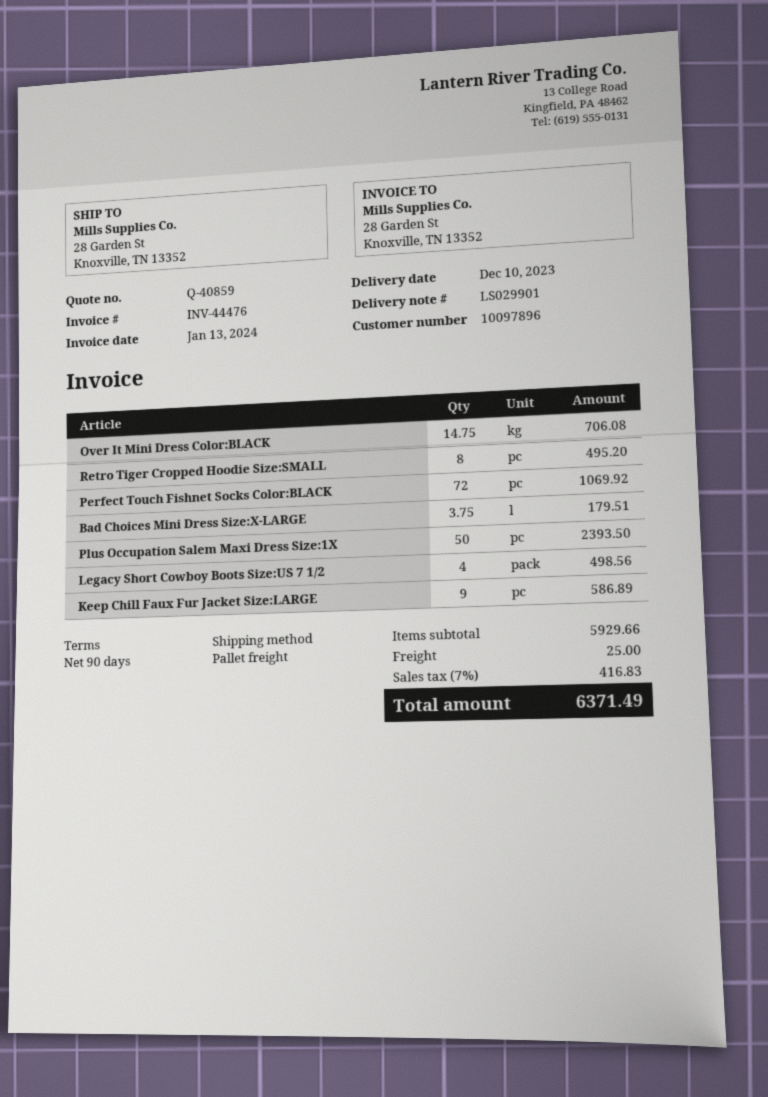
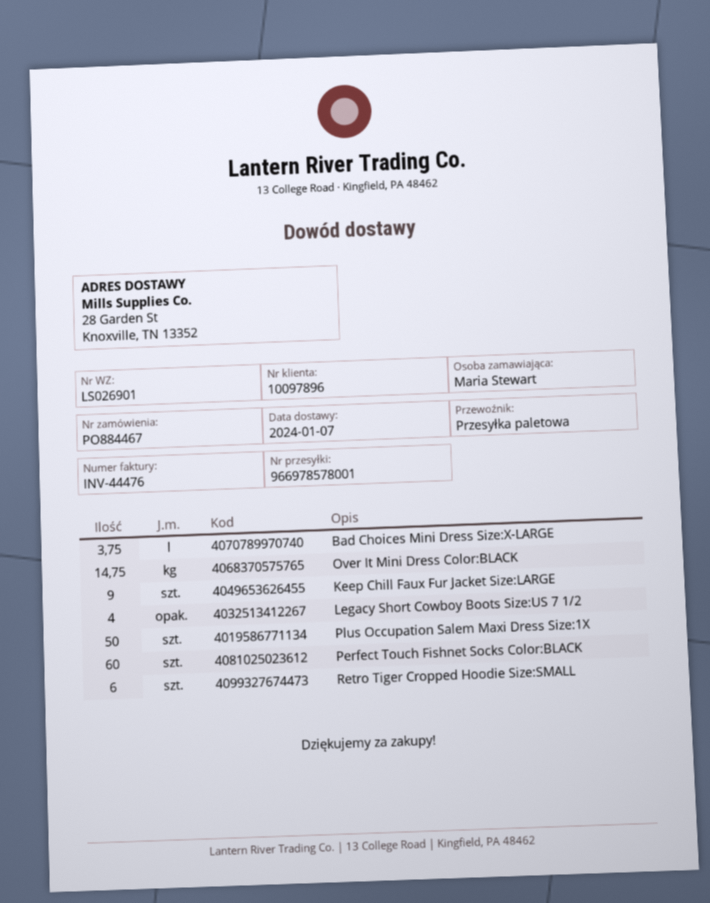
delivery note number: LS029901 -> LS026901
delivery date: 2023-12-10 -> 2024-01-07
Retro Tiger Cropped Hoodie Size:SMALL: 8 -> 6
Perfect Touch Fishnet Socks Color:BLACK: 72 -> 60

